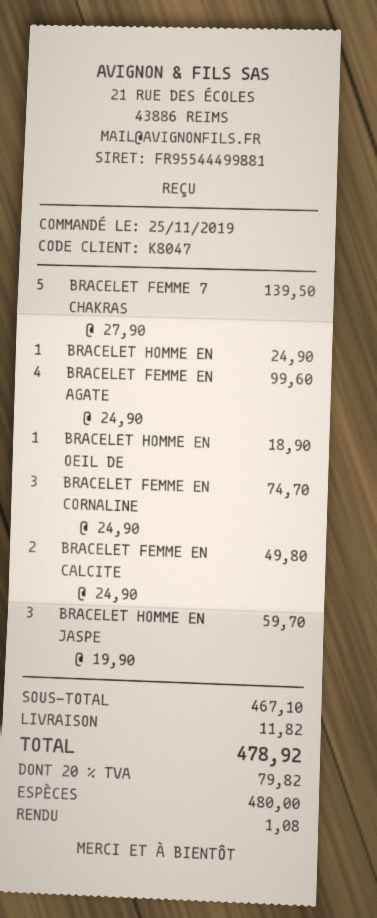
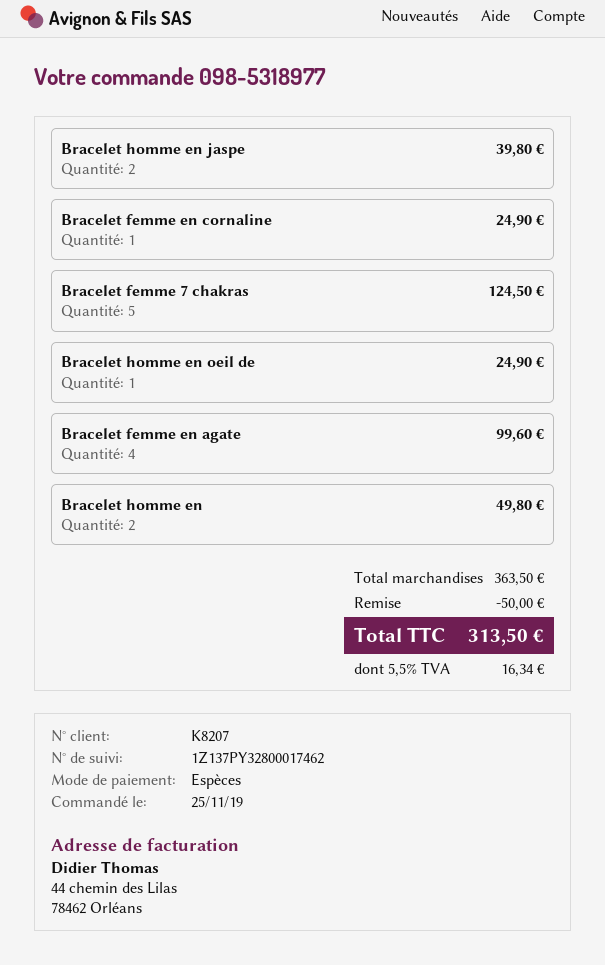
customer number: K8047 -> K8207
BRACELET FEMME 7 CHAKRAS: 5 for 139.50 -> 5 for 124.50
BRACELET HOMME EN: 1 for 24.90 -> 2 for 49.80
BRACELET HOMME EN OEIL DE: 1 for 18.90 -> 1 for 24.90
BRACELET FEMME EN CORNALINE: 3 for 74.70 -> 1 for 24.90
BRACELET FEMME EN CALCITE: 2 for 49.80 -> none
BRACELET HOMME EN JASPE: 3 for 59.70 -> 2 for 39.80
subtotal: 467.10 -> 363.50
discount: none -> 50.00
shipping: 11.82 -> none
tax: 20% = 79.82 -> 5.5% = 16.34
total: 478.92 -> 313.50

